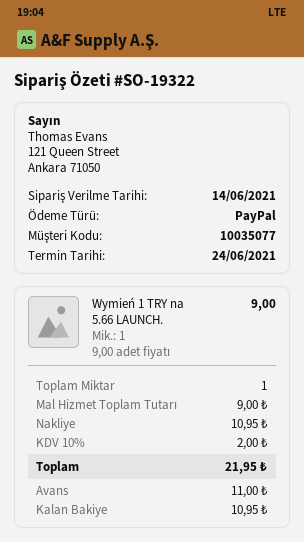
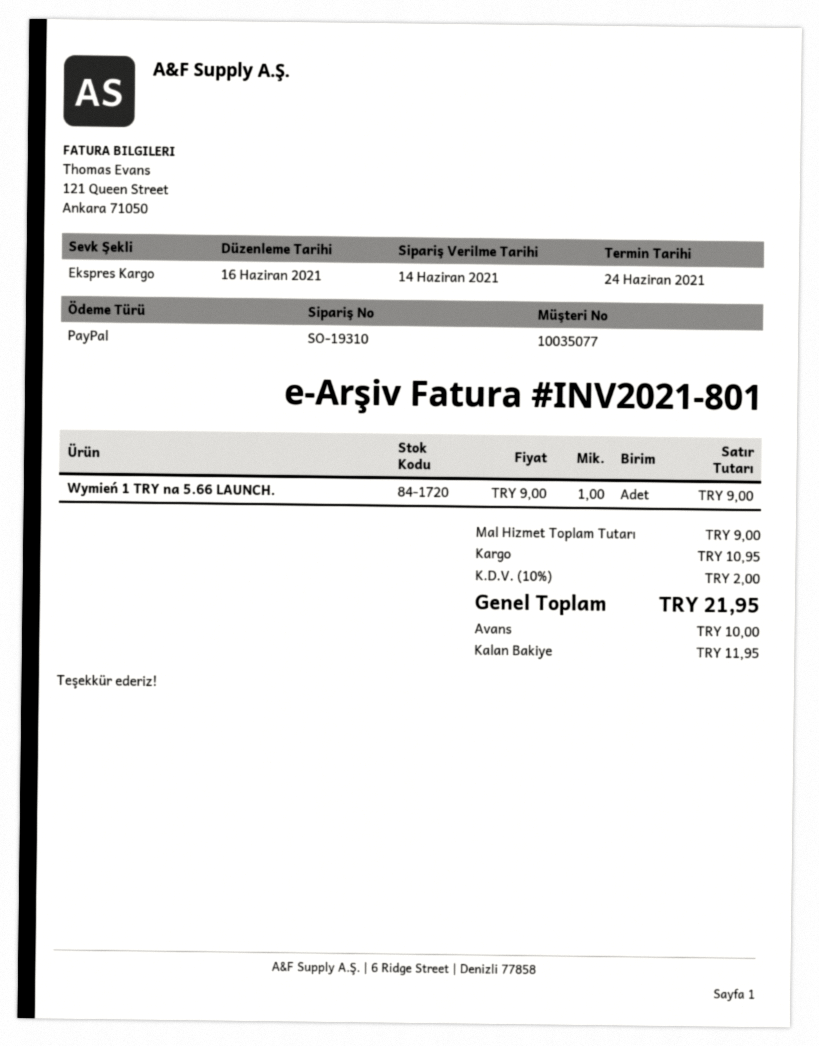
order number: SO-19322 -> SO-19310
deposit: 11.00 -> 10.00
balance: 10.95 -> 11.95

